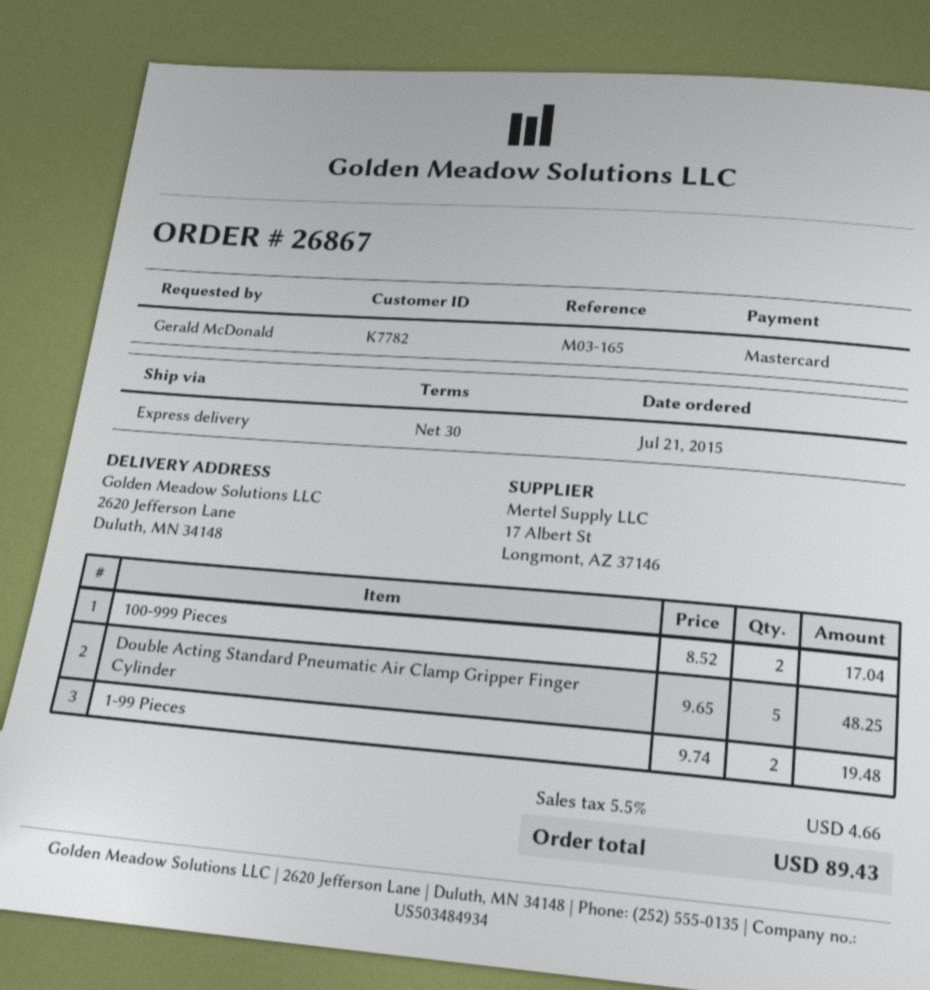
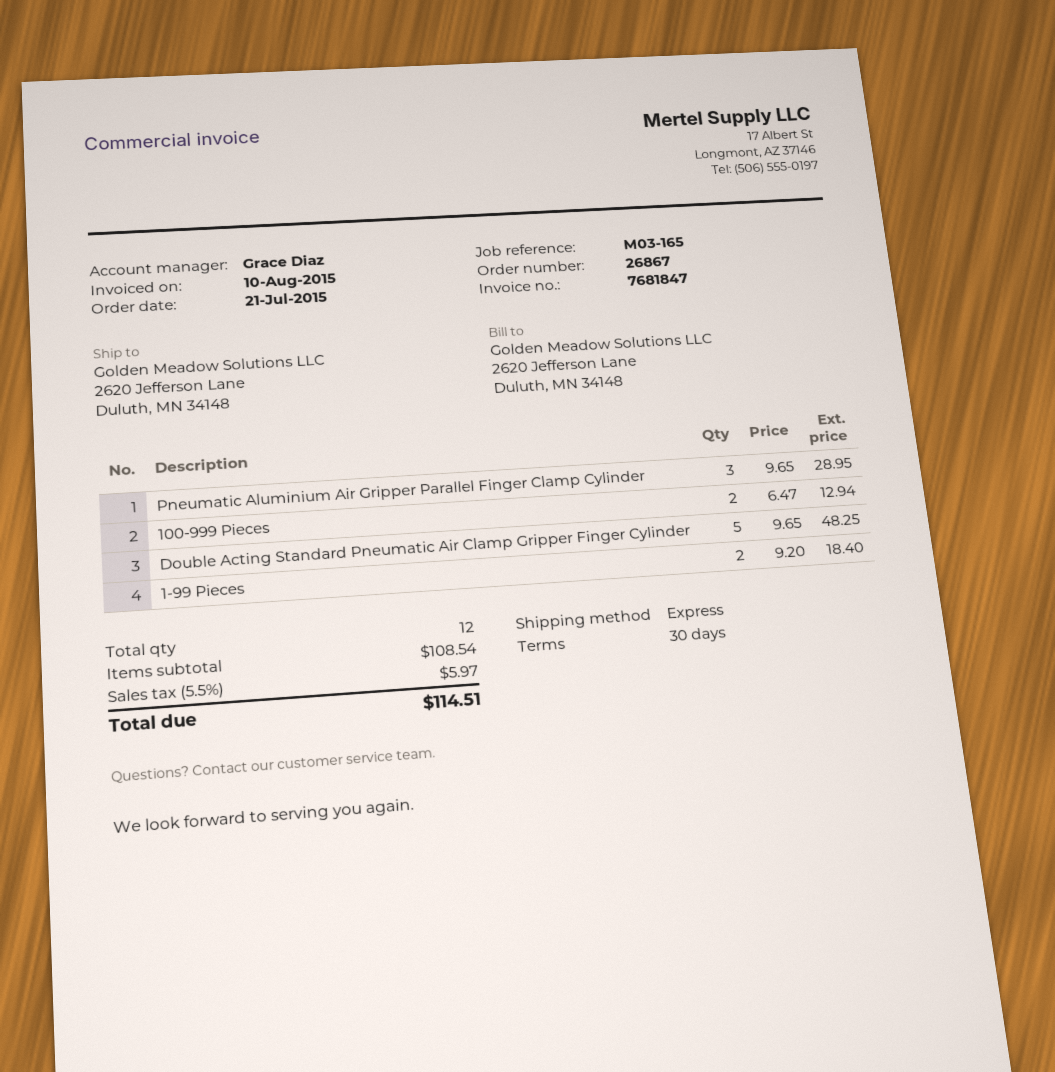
100-999 Pieces: 2 x 8.52 = 17.04 -> 2 x 6.47 = 12.94
1-99 Pieces: 2 x 9.74 = 19.48 -> 2 x 9.20 = 18.40
Pneumatic Aluminium Air Gripper Parallel Finger Clamp Cylinder: none -> 3 x 9.65 = 28.95
tax: 5.5% = 4.66 -> 5.5% = 5.97
total: 89.43 -> 114.51

